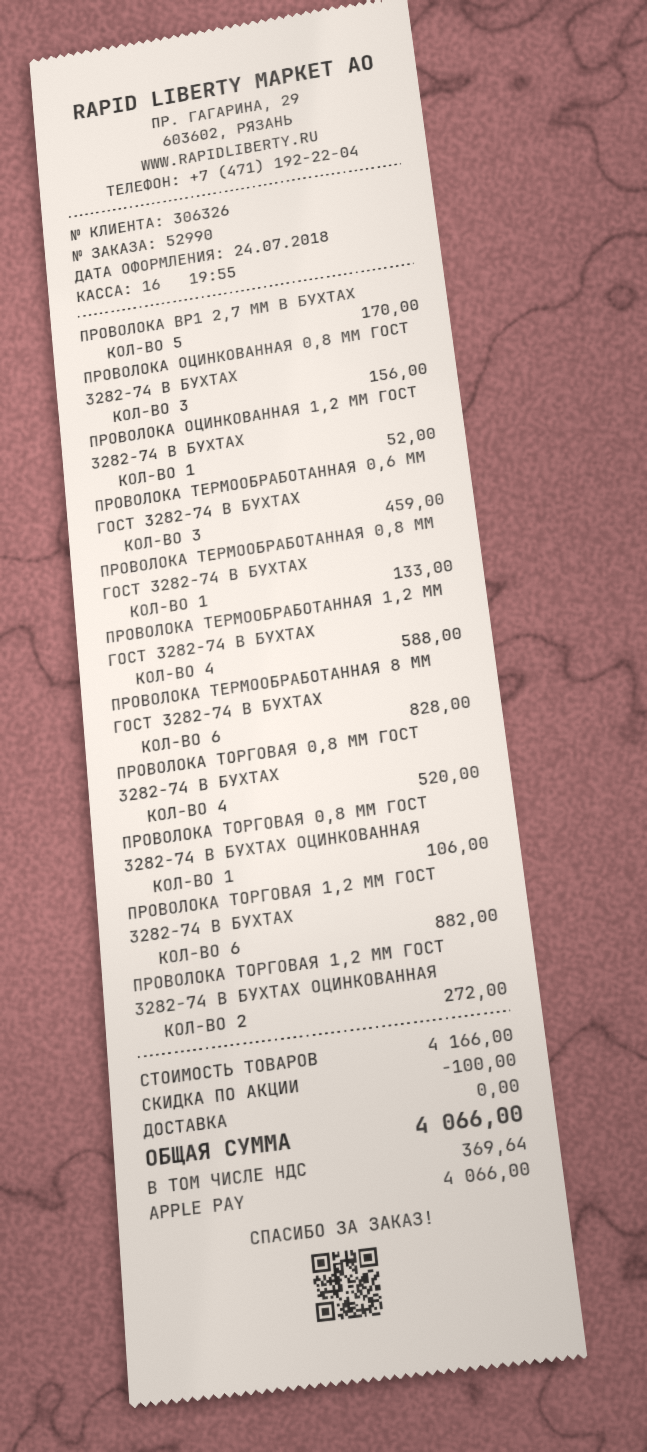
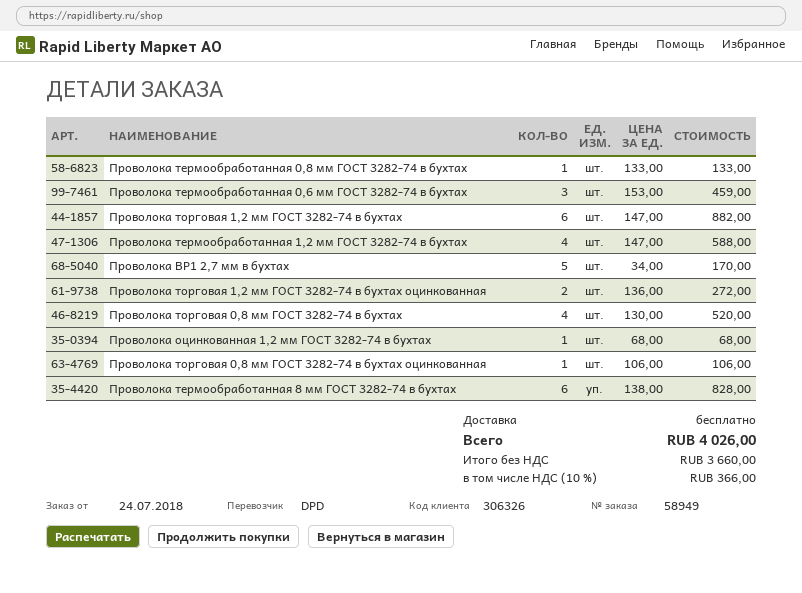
order number: 52990 -> 58949
ПРОВОЛОКА ОЦИНКОВАННАЯ 0,8 ММ ГОСТ 3282-74 В БУХТАХ: 3 for 156.00 -> none
ПРОВОЛОКА ОЦИНКОВАННАЯ 1,2 ММ ГОСТ 3282-74 В БУХТАХ: 1 for 52.00 -> 1 for 68.00
discount: 100.00 -> none
tax: 369.64 -> 366.00
total: 4066.00 -> 4026.00

